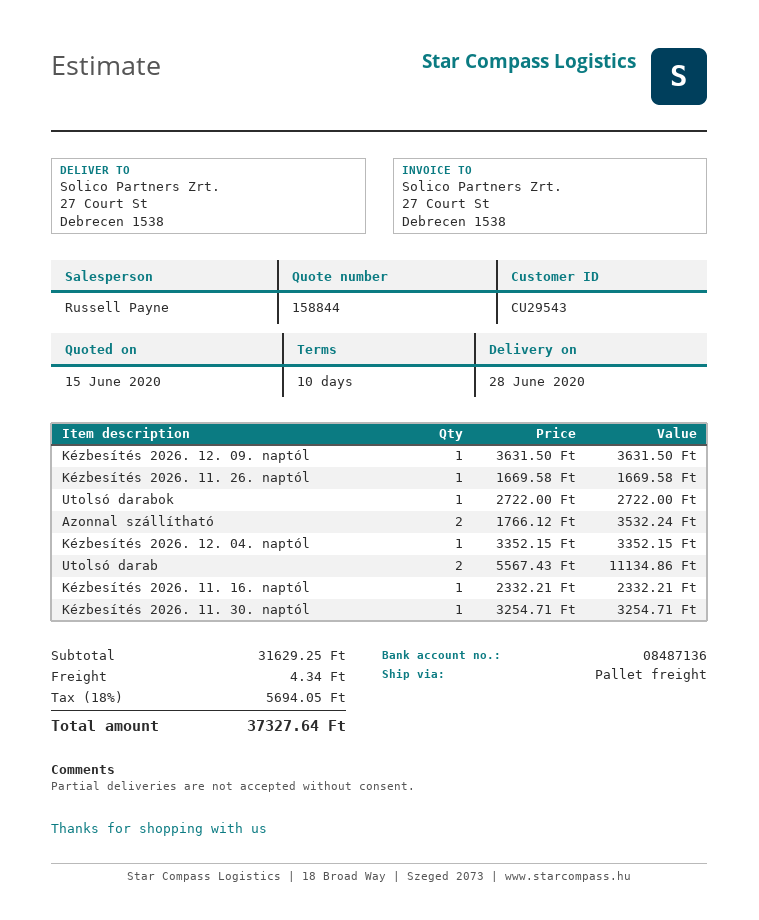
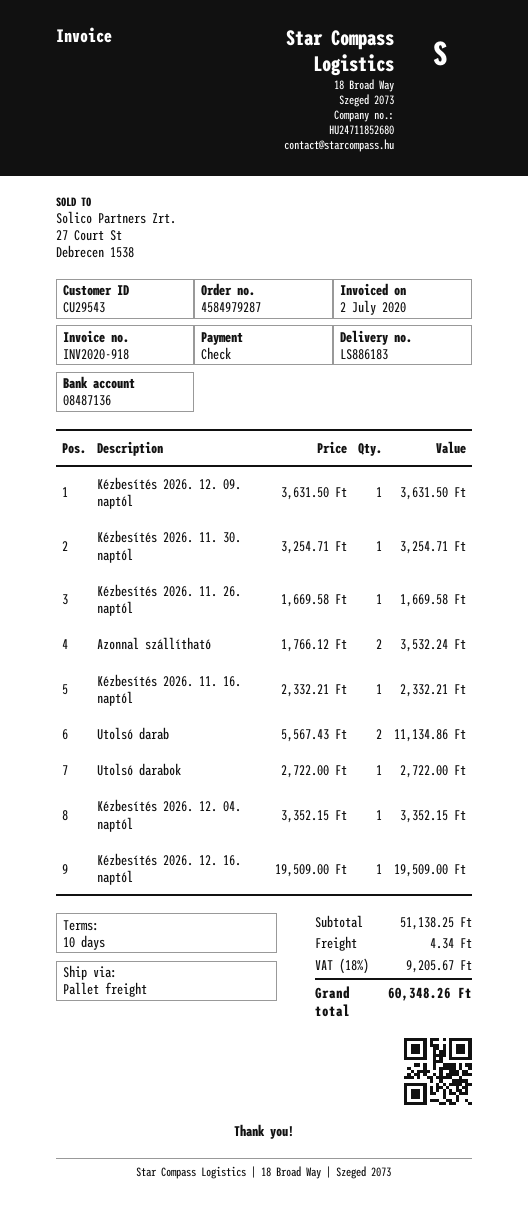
Kézbesítés 2026. 12. 16. naptól: none -> 1 x 19509.00 = 19509.00
subtotal: 31629.25 -> 51138.25
tax: 18% = 5694.05 -> 18% = 9205.67
total: 37327.64 -> 60348.26

